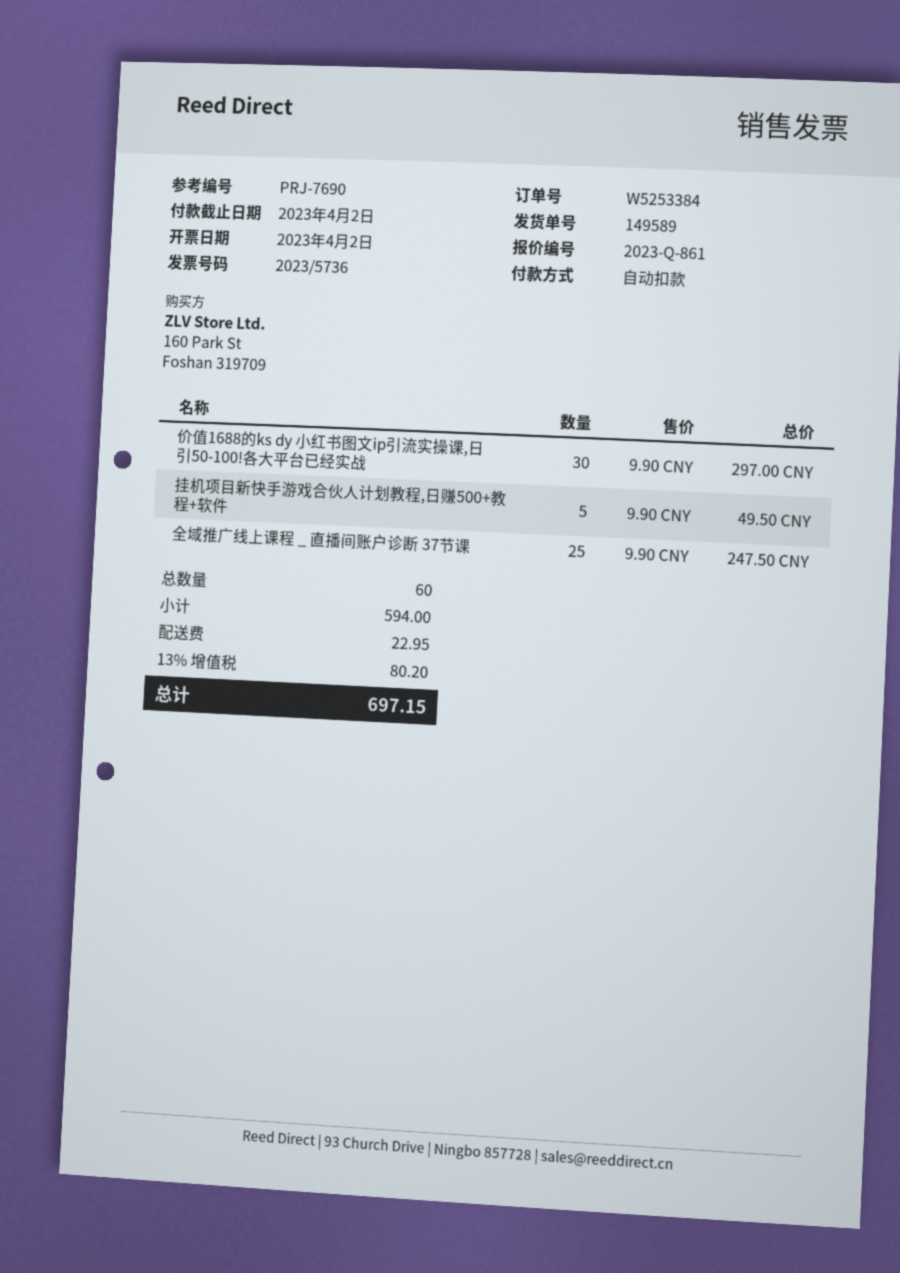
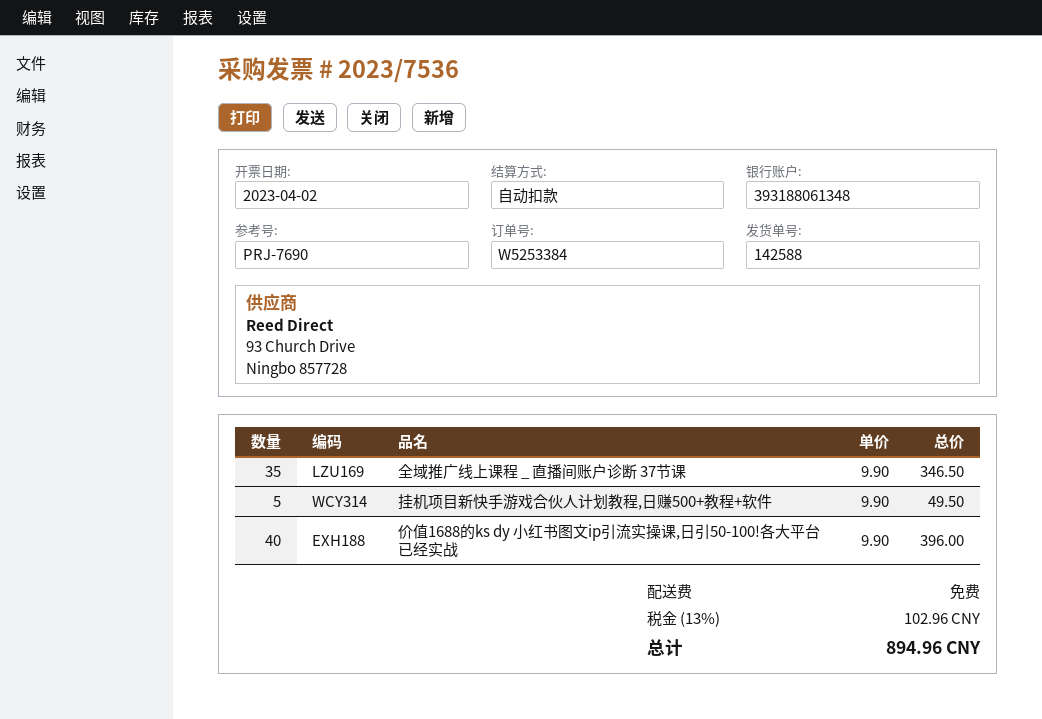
delivery note number: 149589 -> 142588
invoice number: 2023/5736 -> 2023/7536
价值1688的ks dy 小红书图文ip引流实操课,日引50-100!各大平台已经实战: 30 x 9.90 = 297.00 -> 40 x 9.90 = 396.00
全域推广线上课程 _ 直播间账户诊断 37节课: 25 x 9.90 = 247.50 -> 35 x 9.90 = 346.50
shipping: 22.95 -> 0.00
tax: 13% = 80.20 -> 13% = 102.96
total: 697.15 -> 894.96

